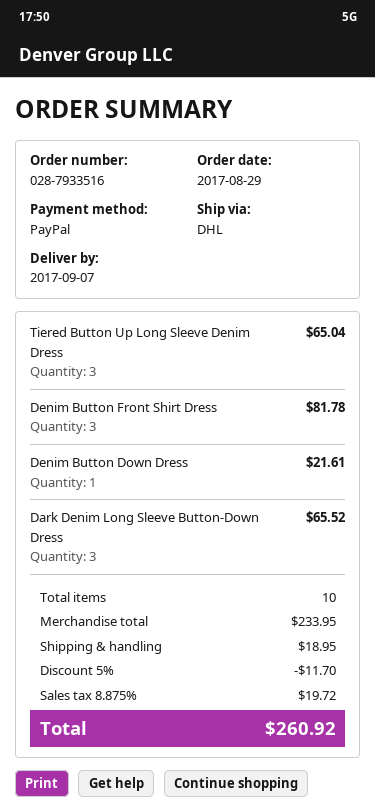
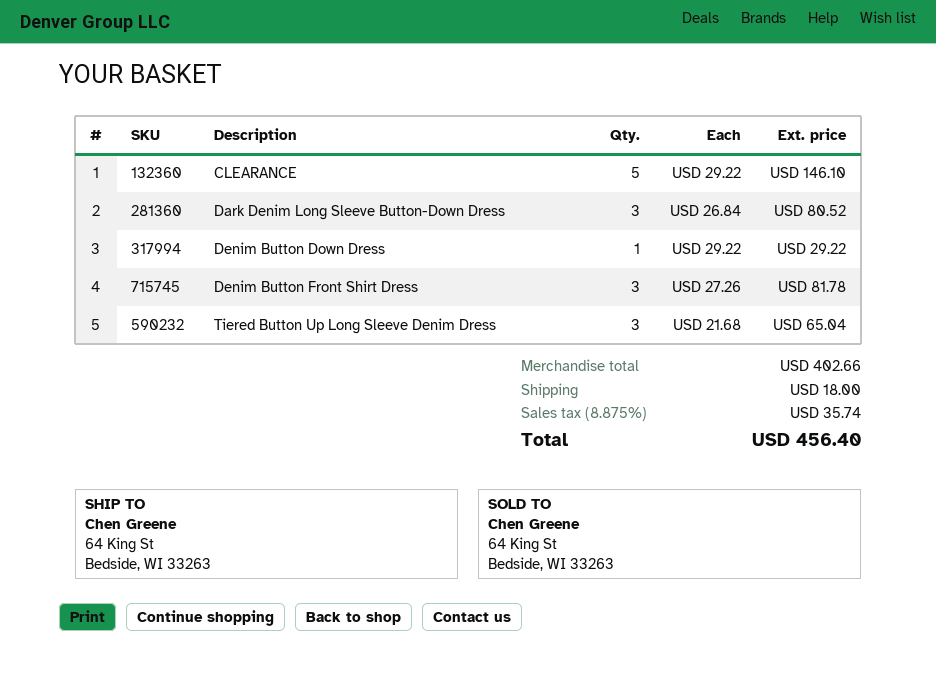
Denim Button Down Dress: 1 for 21.61 -> 1 for 29.22
Dark Denim Long Sleeve Button-Down Dress: 3 for 65.52 -> 3 for 80.52
CLEARANCE: none -> 5 for 146.10
subtotal: 233.95 -> 402.66
discount: 5% = 11.70 -> none
shipping: 18.95 -> 18.00
tax: 8.875% = 19.72 -> 8.875% = 35.74
total: 260.92 -> 456.40

